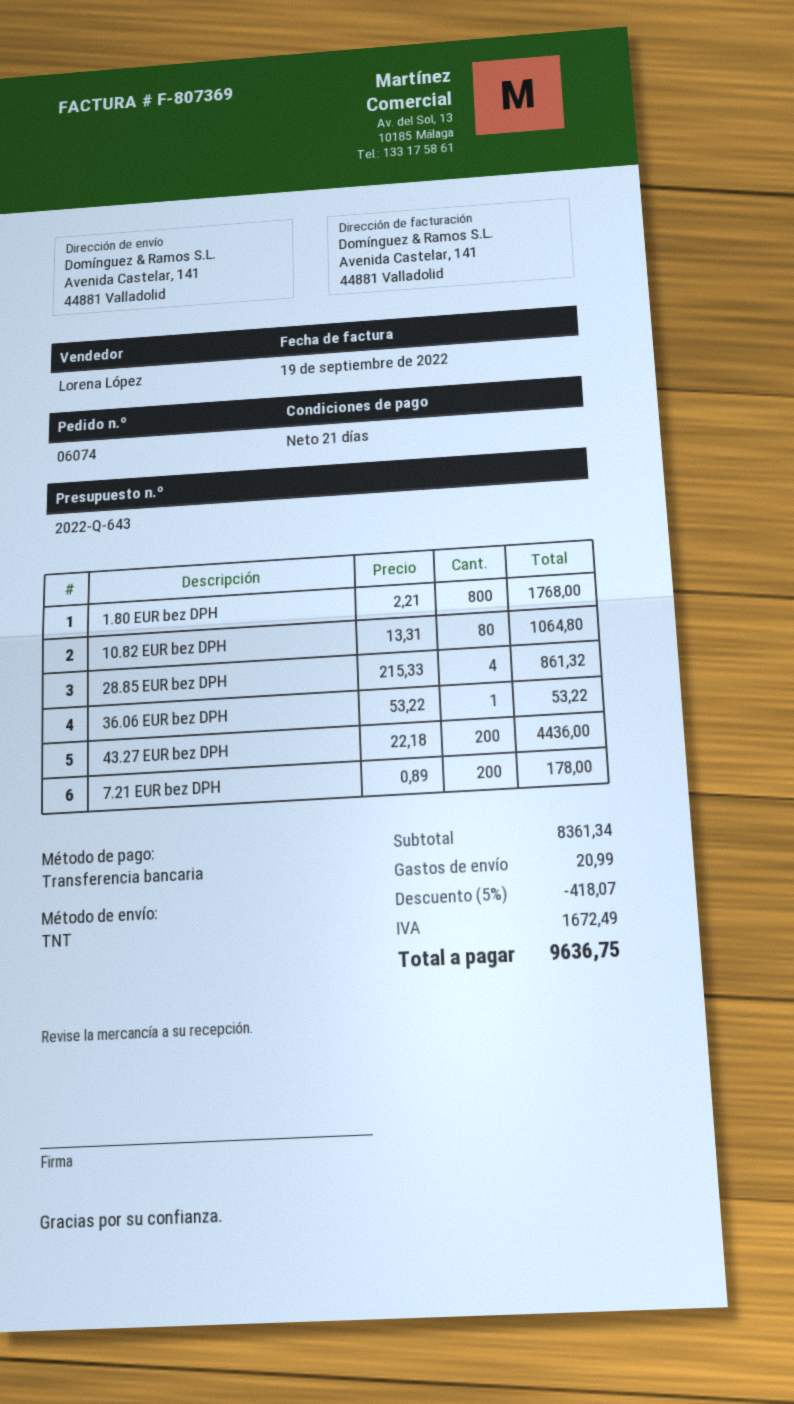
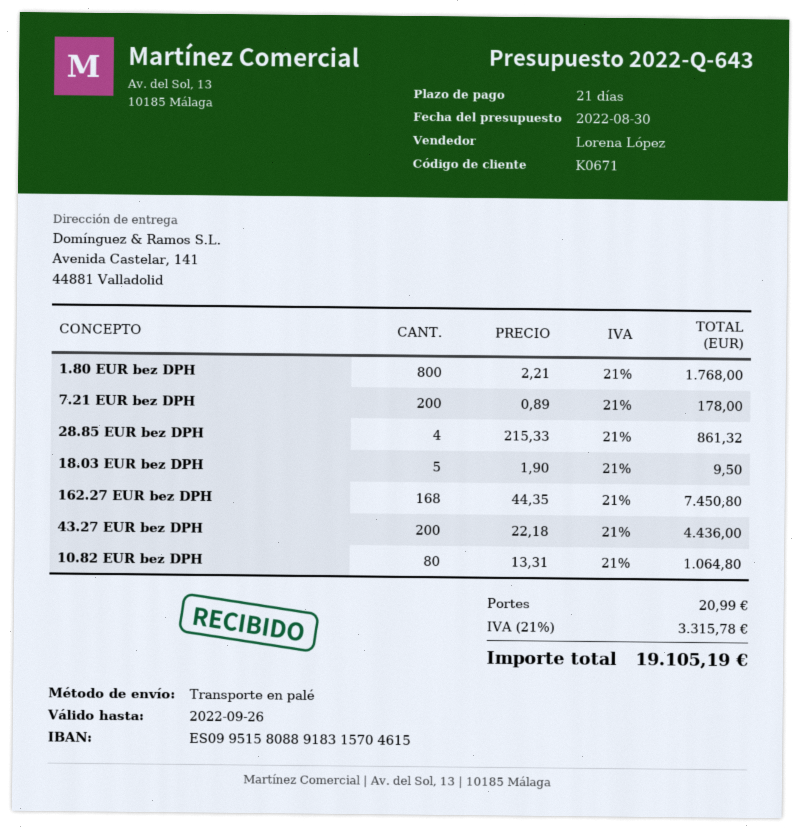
shipping method: TNT -> pallet freight
36.06 EUR bez DPH: 1 x 53.22 = 53.22 -> none
18.03 EUR bez DPH: none -> 5 x 1.90 = 9.50
162.27 EUR bez DPH: none -> 168 x 44.35 = 7450.80
discount: 5% = 418.07 -> none
tax: 1672.49 -> 3315.78
total: 9636.75 -> 19105.19

